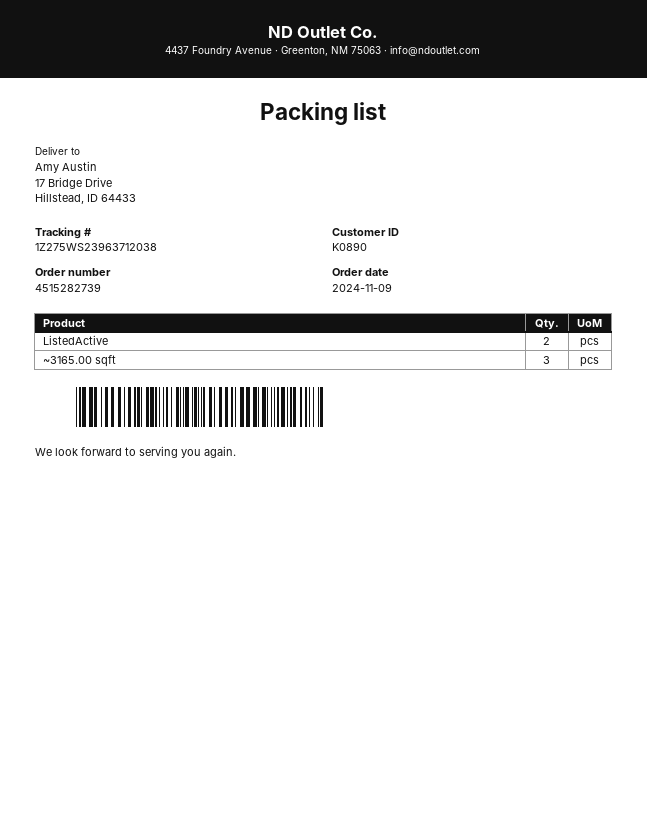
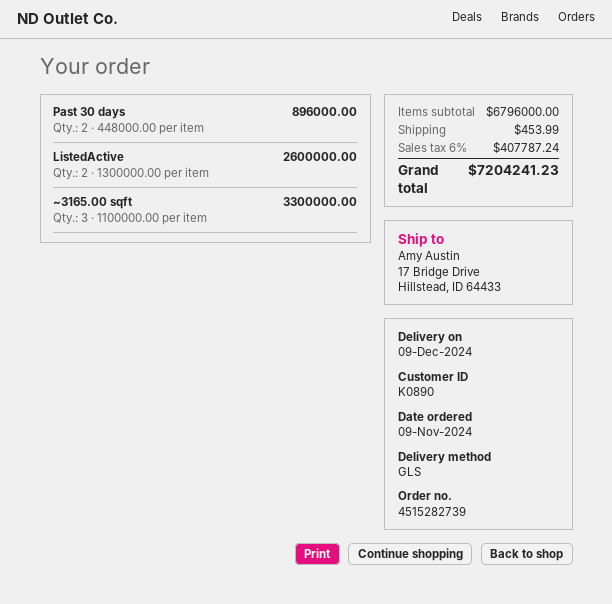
Past 30 days: none -> 2

